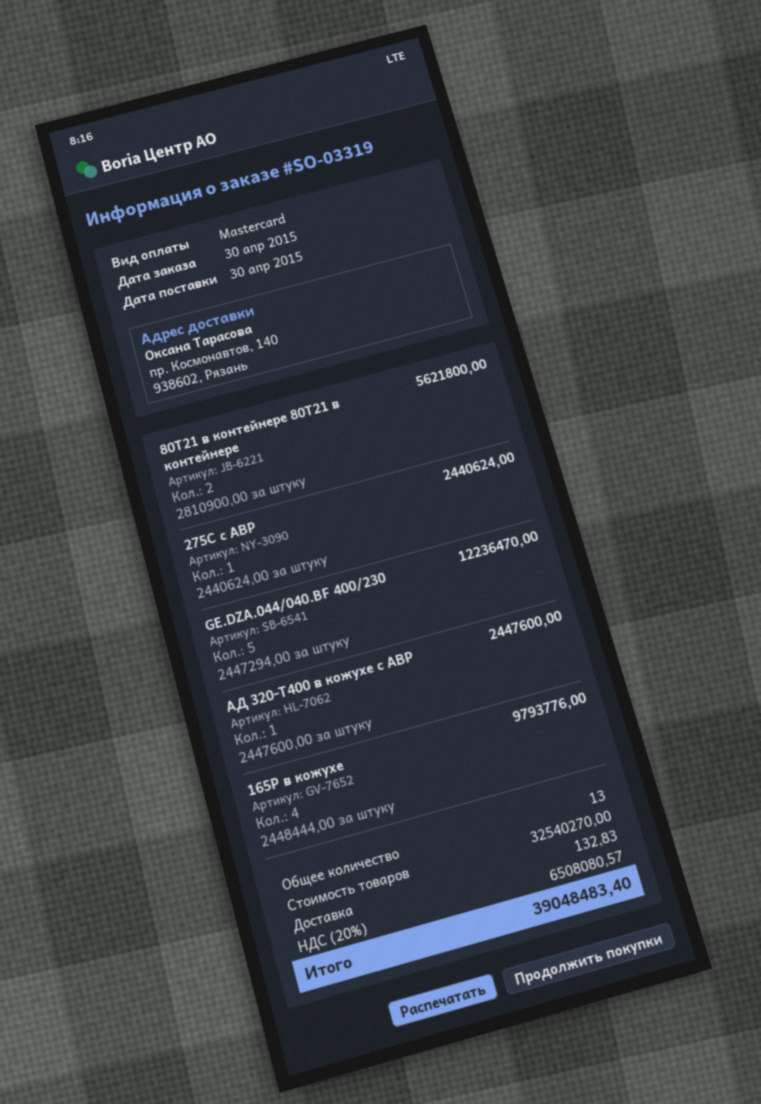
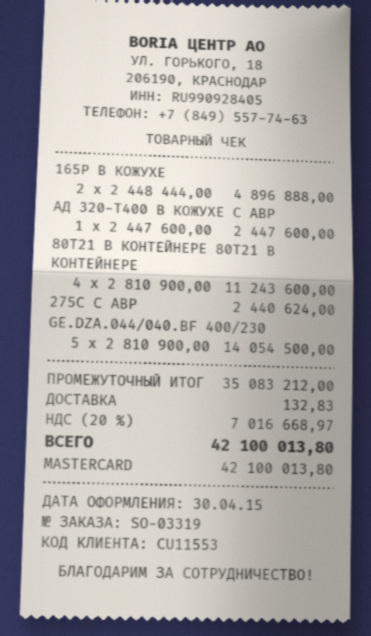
80T21 в контейнере 80T21 в контейнере: 2 x 2810900.00 = 5621800.00 -> 4 x 2810900.00 = 11243600.00
GE.DZA.044/040.BF 400/230: 5 x 2447294.00 = 12236470.00 -> 5 x 2810900.00 = 14054500.00
165P в кожухе: 4 x 2448444.00 = 9793776.00 -> 2 x 2448444.00 = 4896888.00
subtotal: 32540270.00 -> 35083212.00
tax: 20% = 6508080.57 -> 20% = 7016668.97
total: 39048483.40 -> 42100013.80

